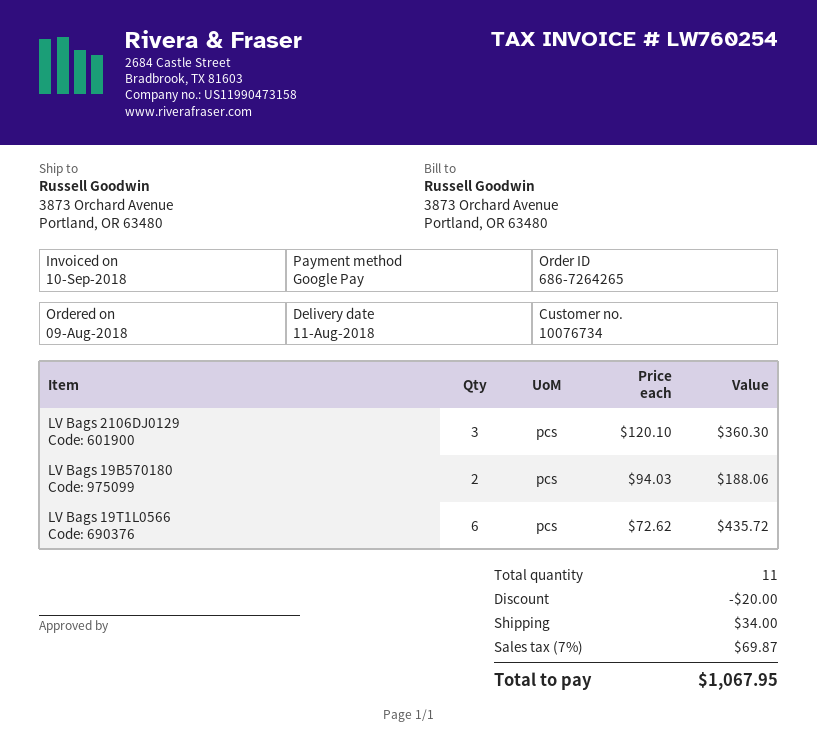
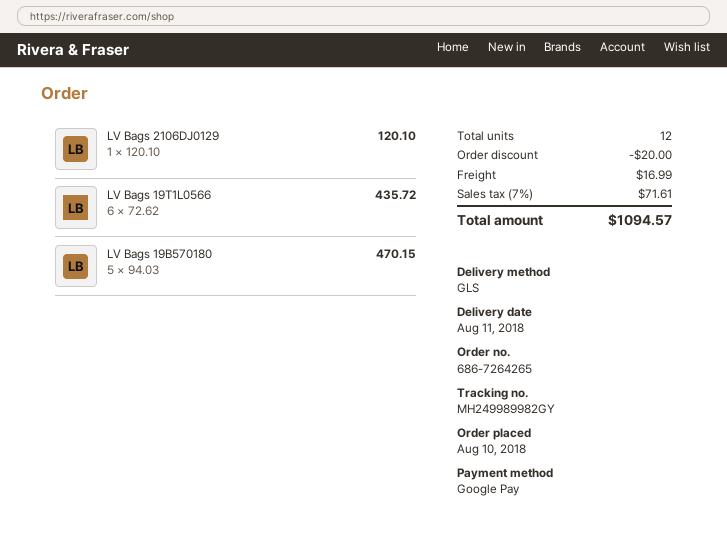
order date: 2018-08-09 -> 2018-08-10
LV Bags 2106DJ0129: 3 x 120.10 = 360.30 -> 1 x 120.10 = 120.10
LV Bags 19B570180: 2 x 94.03 = 188.06 -> 5 x 94.03 = 470.15
total quantity: 11 -> 12
shipping: 34.00 -> 16.99
tax: 7% = 69.87 -> 7% = 71.61
total: 1067.95 -> 1094.57

